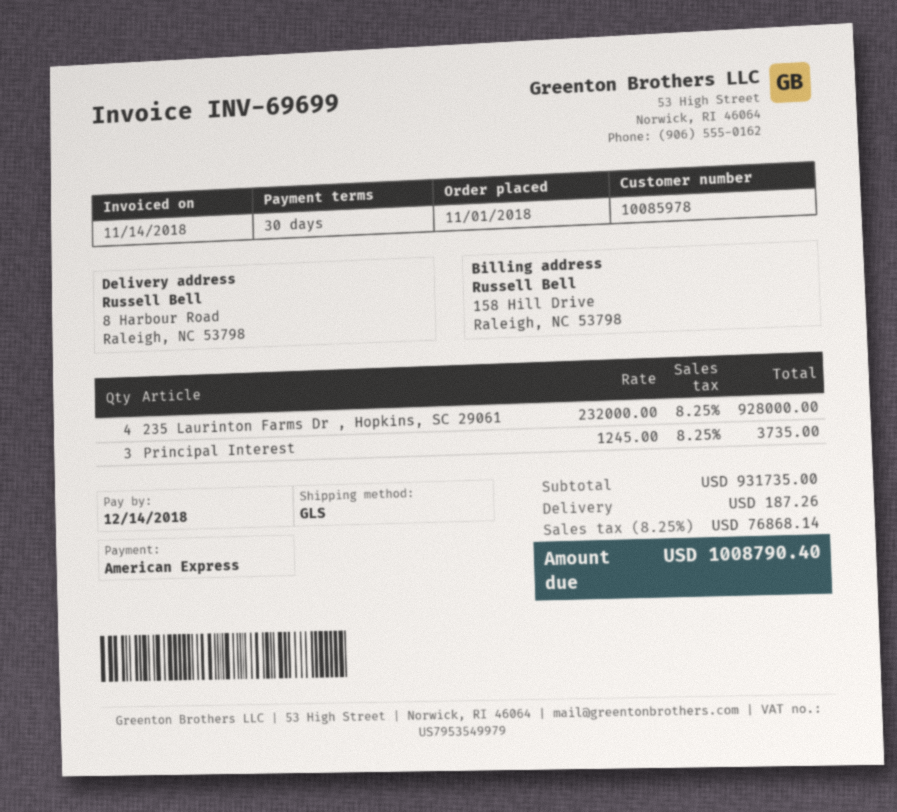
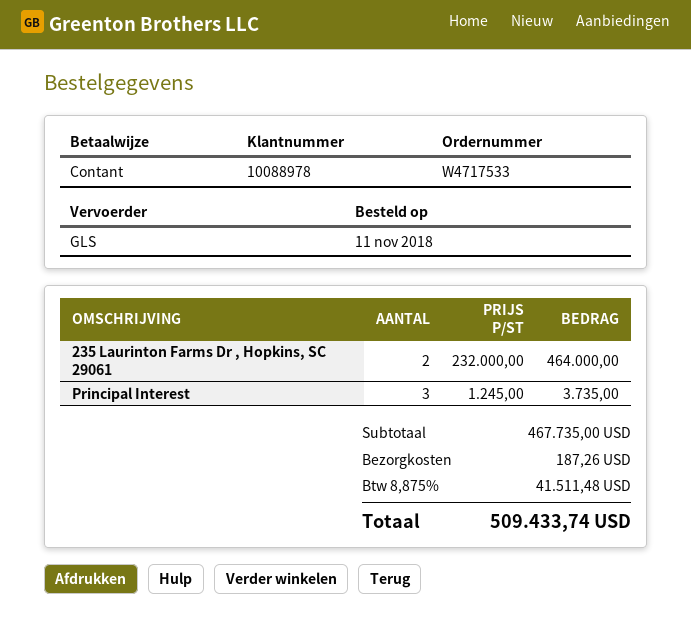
order date: 2018-11-01 -> 2018-11-11
customer number: 10085978 -> 10088978
payment method: American Express -> cash
235 Laurinton Farms Dr , Hopkins, SC 29061: 4 x 232000.00 = 928000.00 -> 2 x 232000.00 = 464000.00
subtotal: 931735.00 -> 467735.00
tax: 8.25% = 76868.14 -> 8.875% = 41511.48
total: 1008790.40 -> 509433.74

